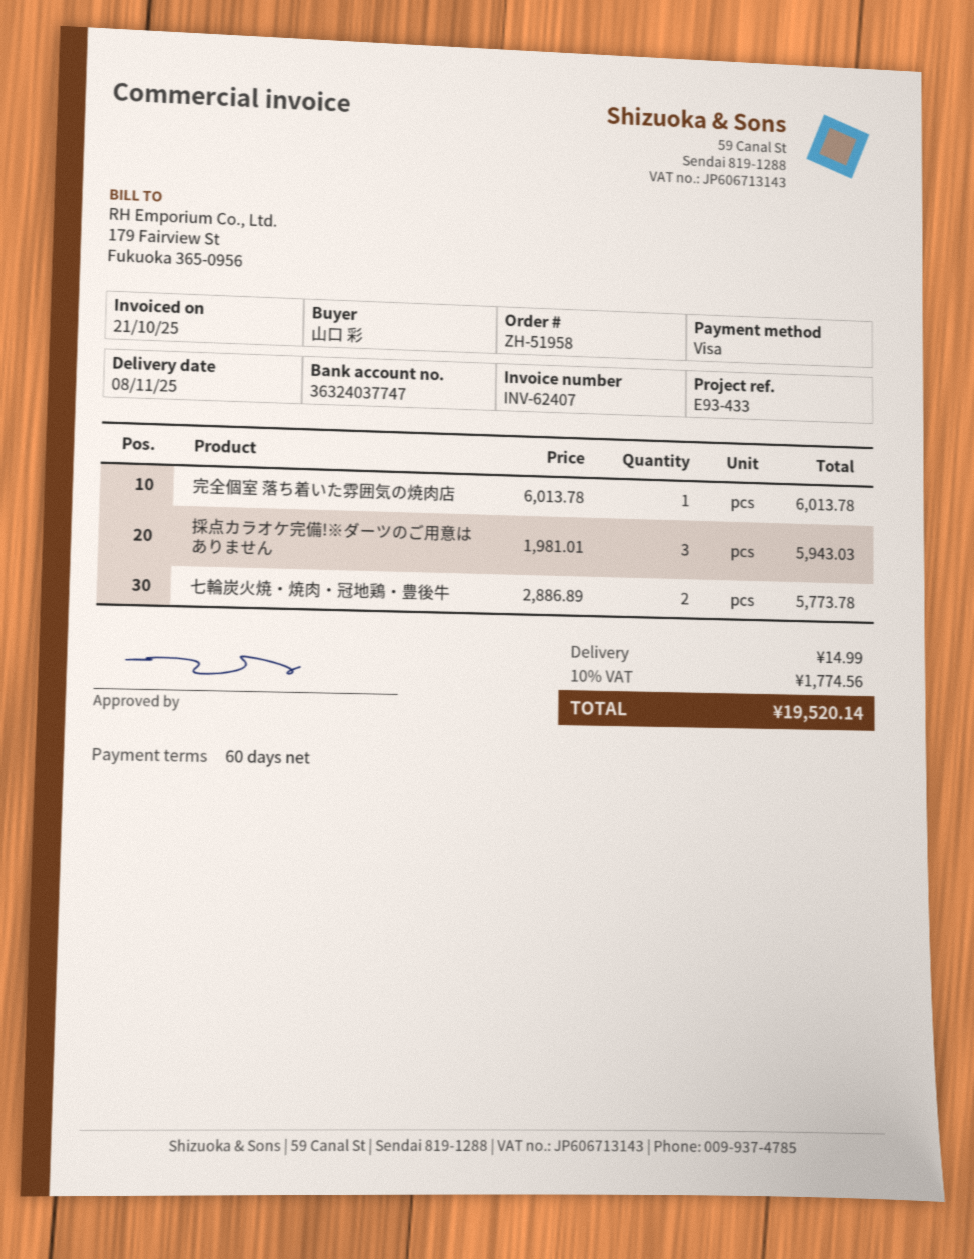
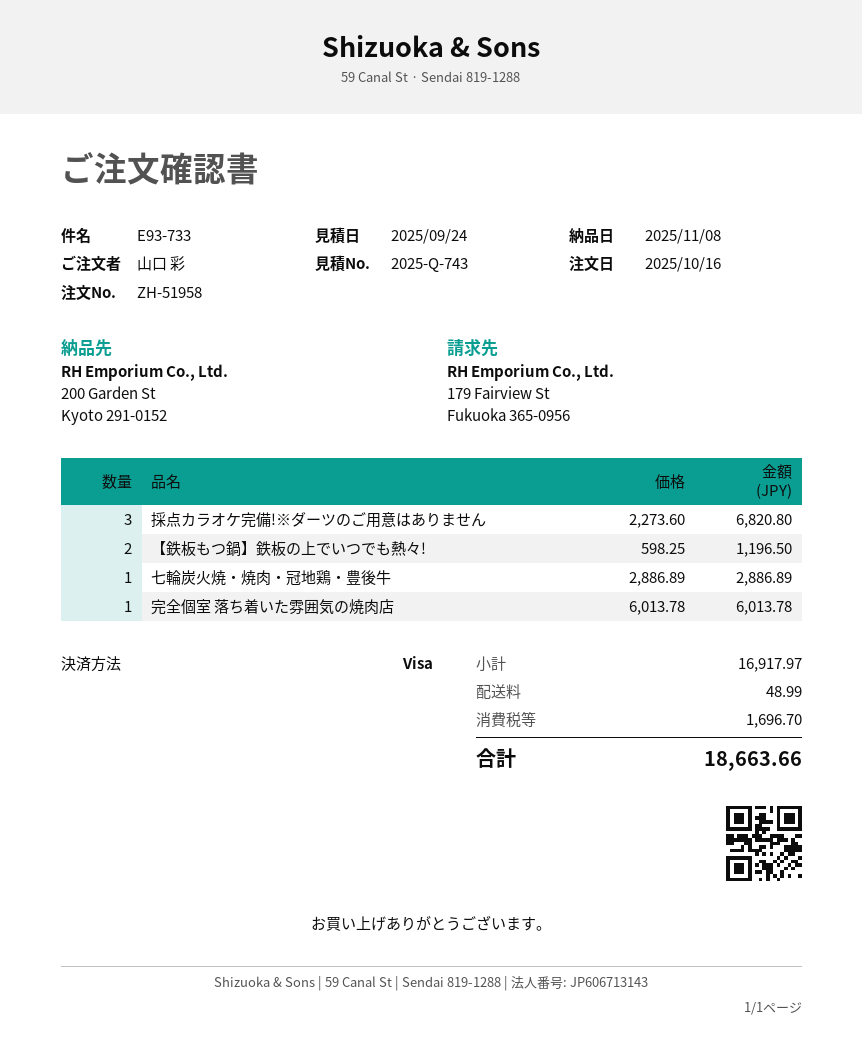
reference: E93-433 -> E93-733
採点カラオケ完備!※ダーツのご用意はありません: 3 x 1981.01 = 5943.03 -> 3 x 2273.60 = 6820.80
七輪炭火焼・焼肉・冠地鶏・豊後牛: 2 x 2886.89 = 5773.78 -> 1 x 2886.89 = 2886.89
【鉄板もつ鍋】鉄板の上でいつでも熱々!: none -> 2 x 598.25 = 1196.50
shipping: 14.99 -> 48.99
tax: 1774.56 -> 1696.70
total: 19520.14 -> 18663.66

